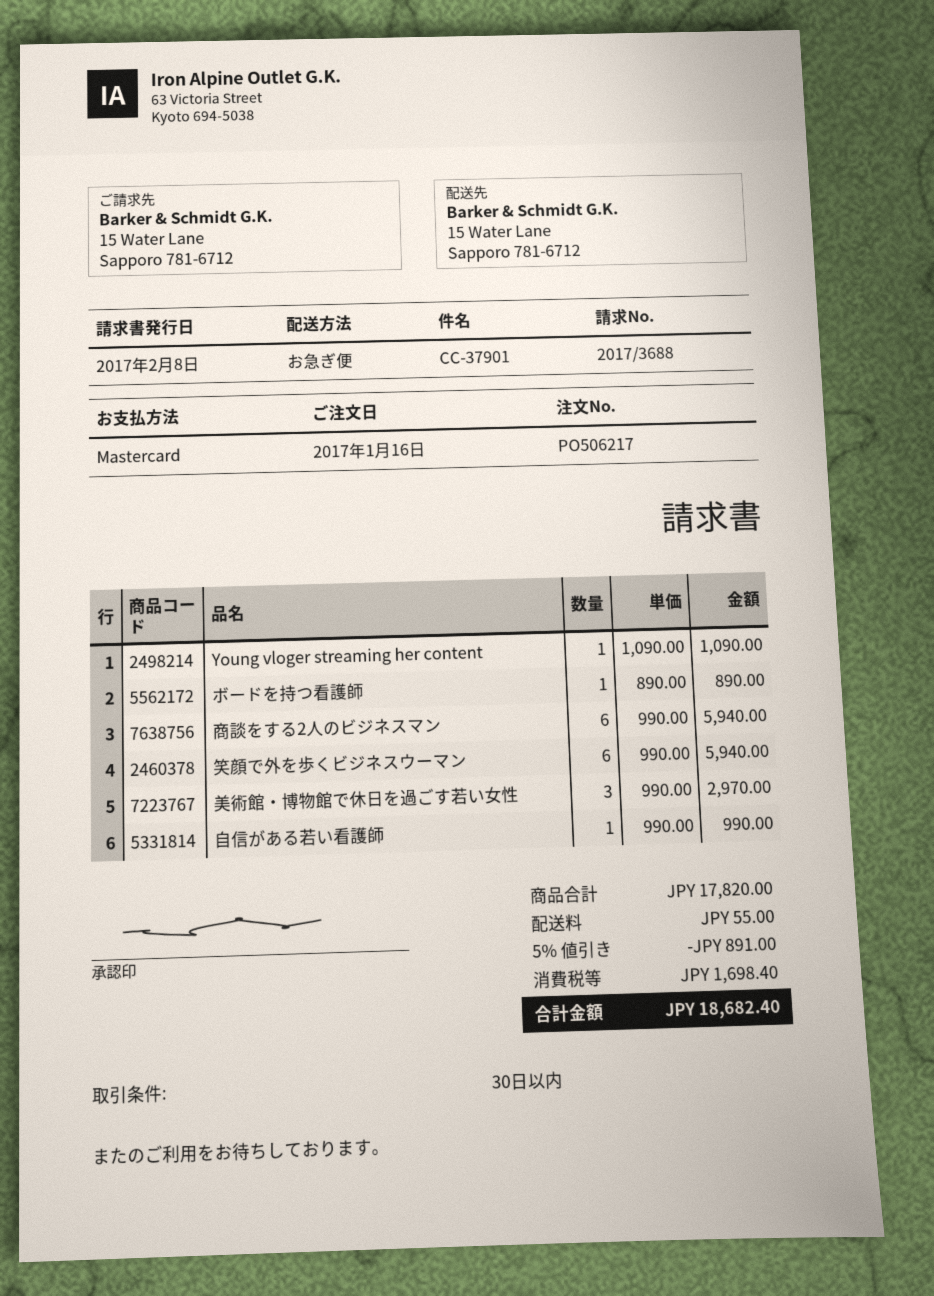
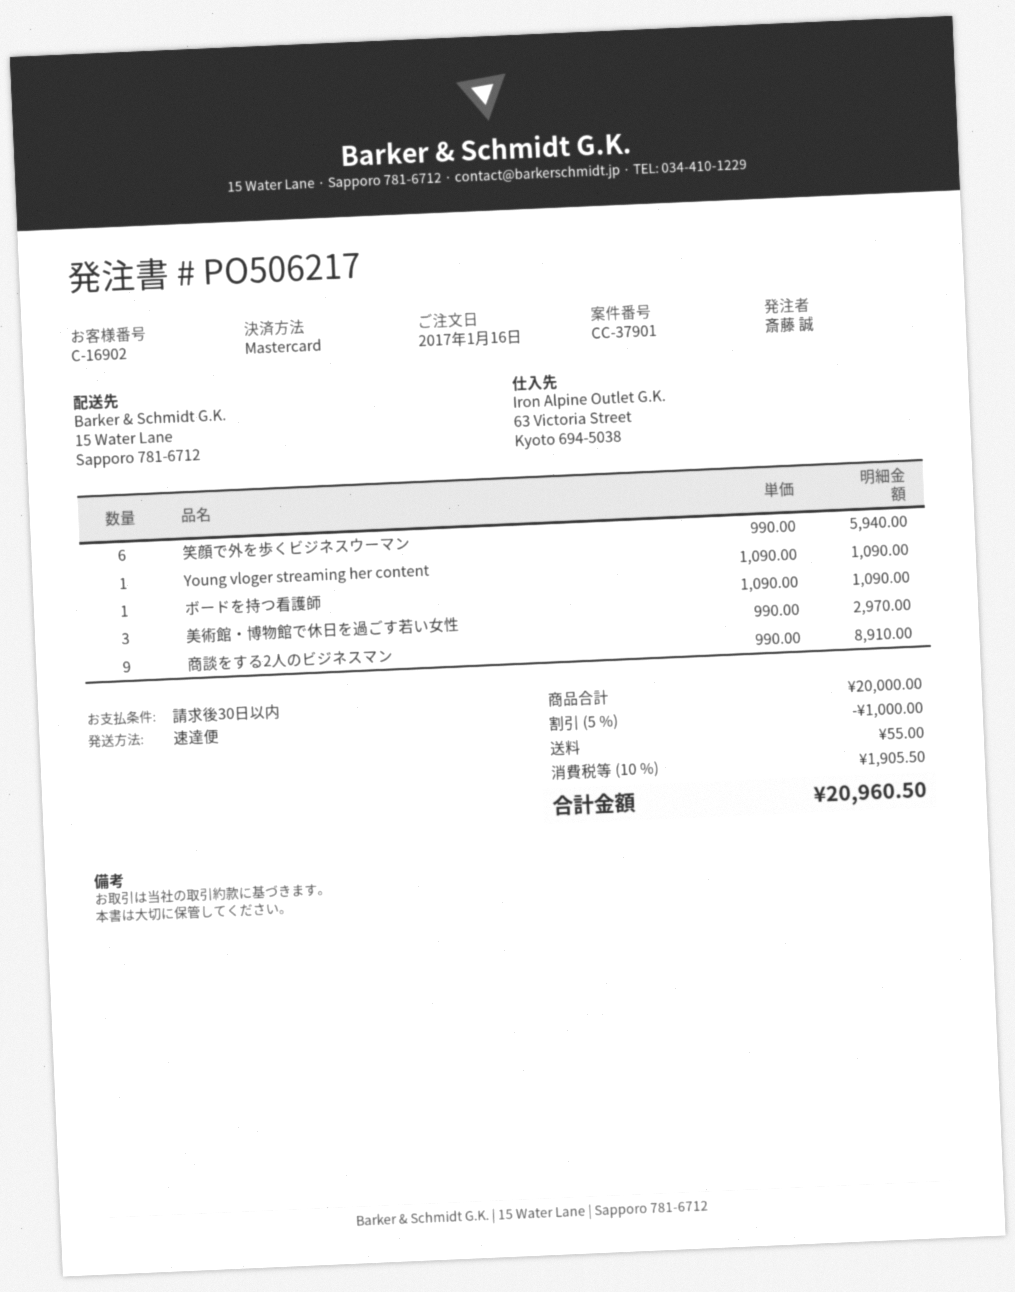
ボードを持つ看護師: 1 x 890.00 = 890.00 -> 1 x 1090.00 = 1090.00
商談をする2人のビジネスマン: 6 x 990.00 = 5940.00 -> 9 x 990.00 = 8910.00
自信がある若い看護師: 1 x 990.00 = 990.00 -> none
subtotal: 17820.00 -> 20000.00
discount: 5% = 891.00 -> 5% = 1000.00
tax: 1698.40 -> 1905.50
total: 18682.40 -> 20960.50

